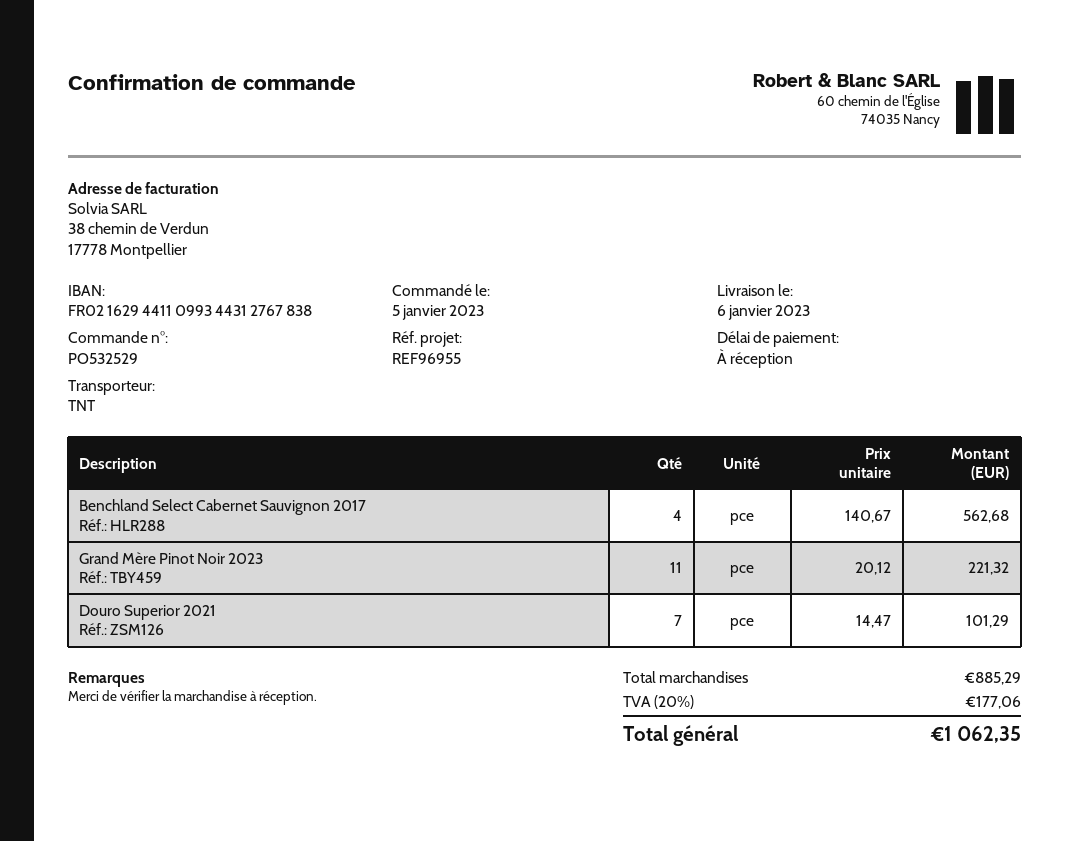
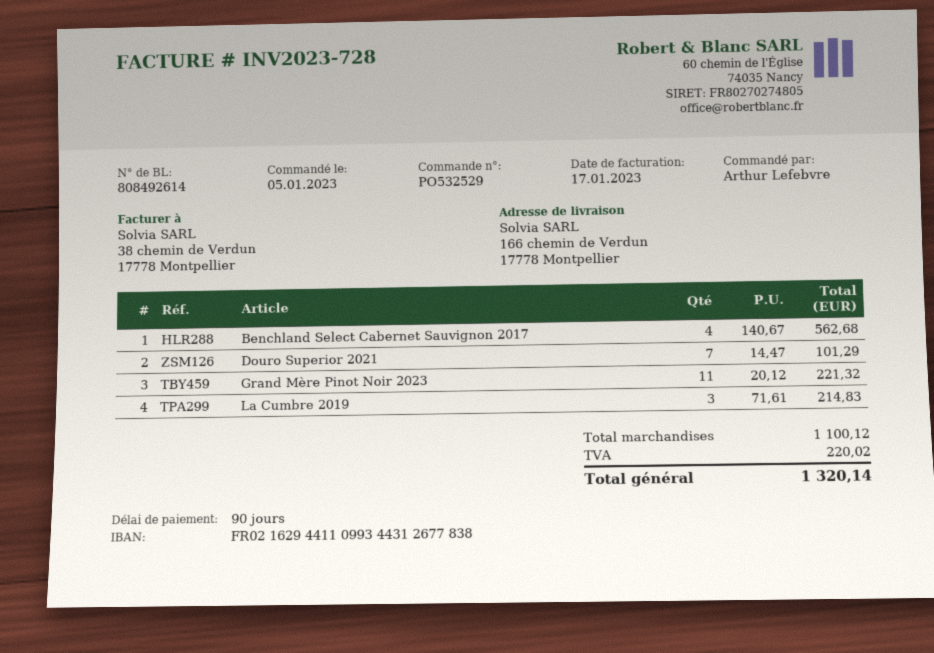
payment terms: on receipt -> 90 days
bank account: FR0216294411099344312767838 -> FR0216294411099344312677838
La Cumbre 2019: none -> 3 x 71.61 = 214.83
subtotal: 885.29 -> 1100.12
tax: 177.06 -> 220.02
total: 1062.35 -> 1320.14

